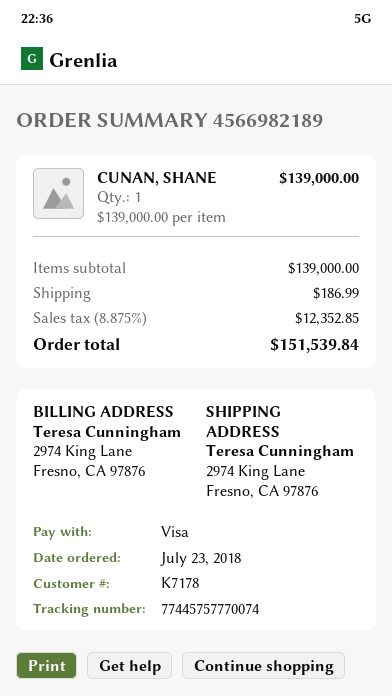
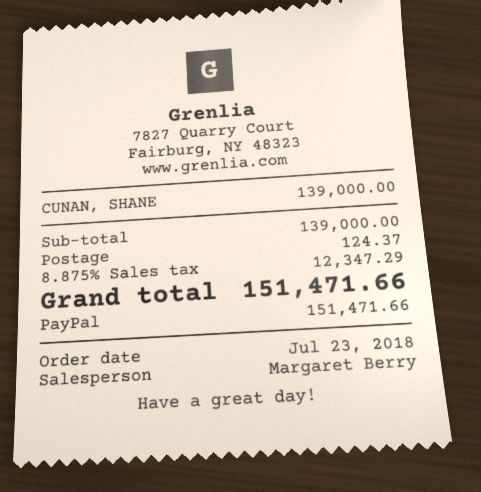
payment method: Visa -> PayPal
shipping: 186.99 -> 124.37
tax: 8.875% = 12352.85 -> 8.875% = 12347.29
total: 151539.84 -> 151471.66

